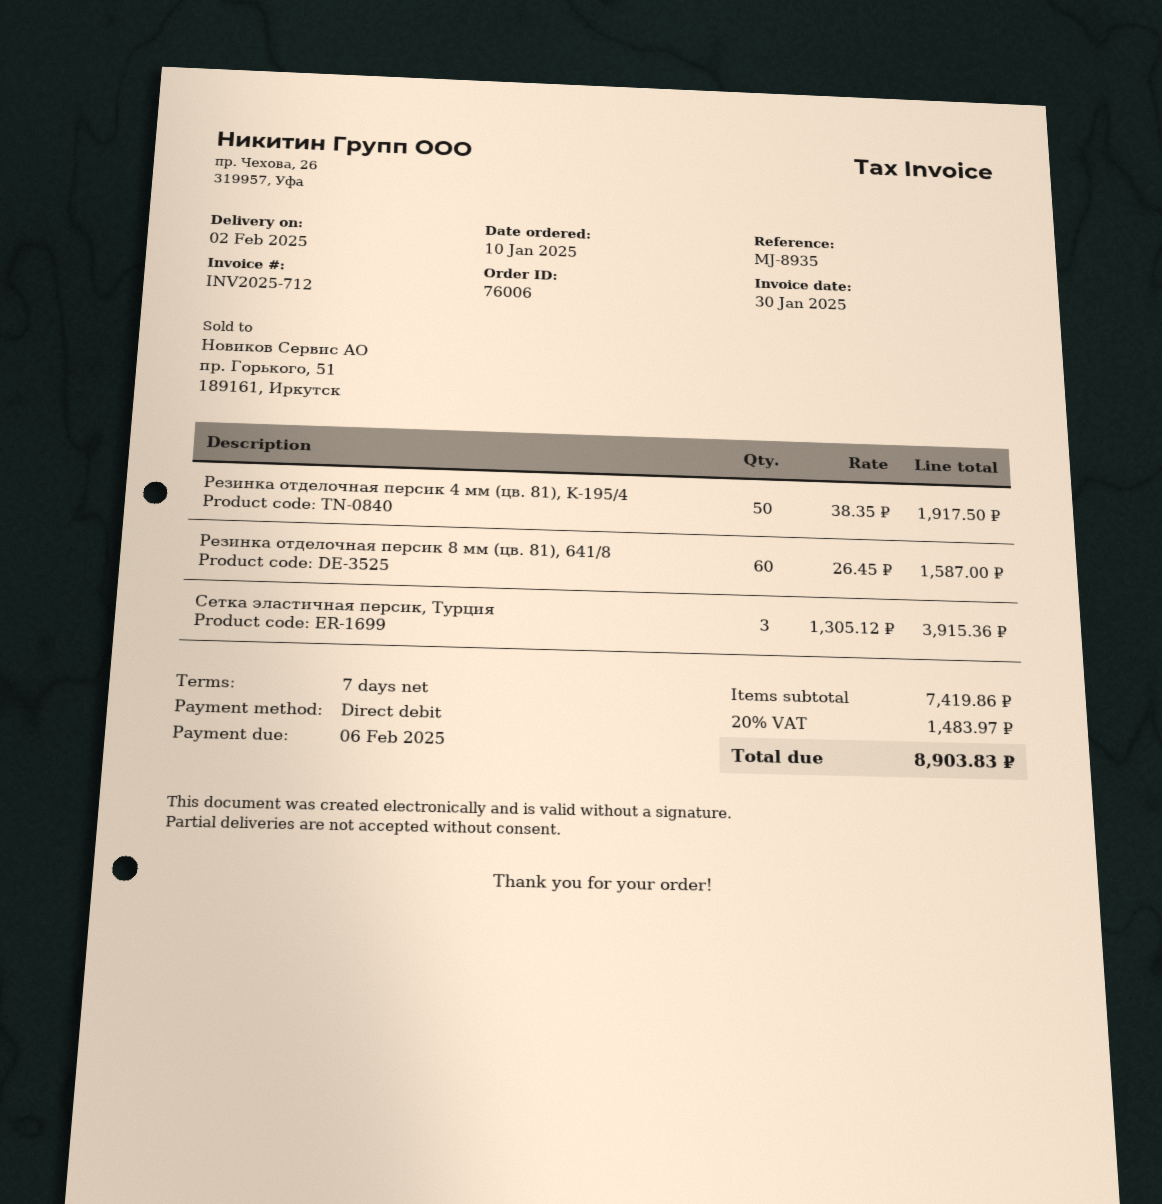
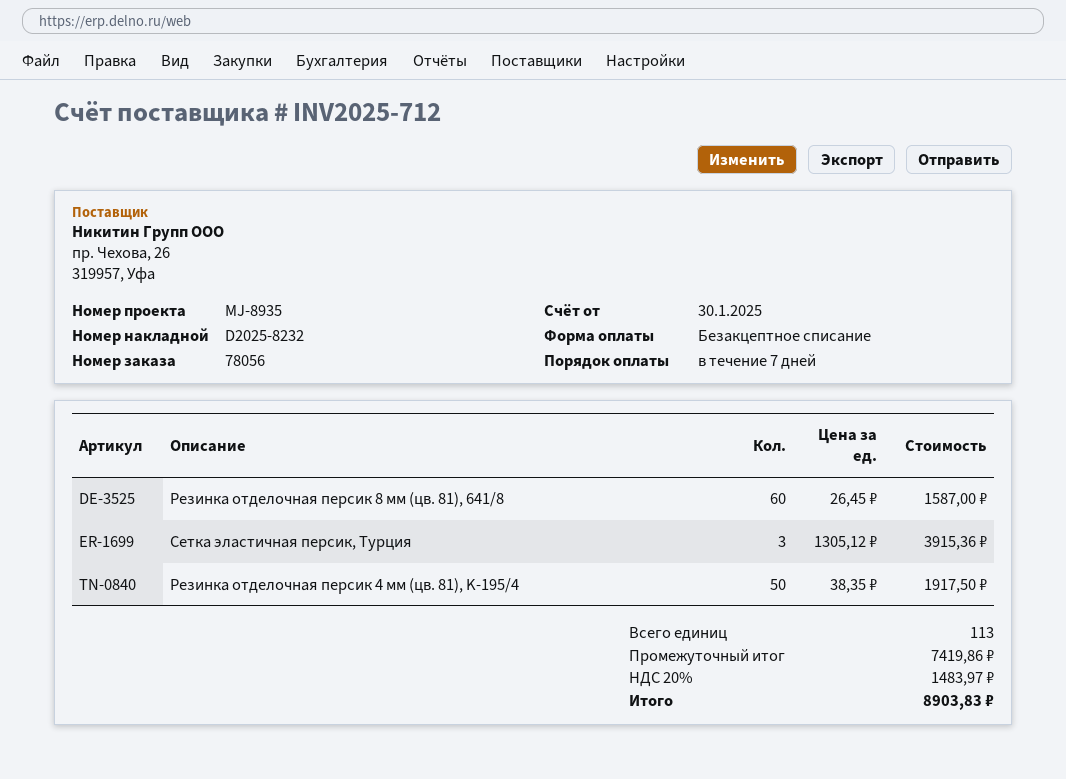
order number: 76006 -> 78056

